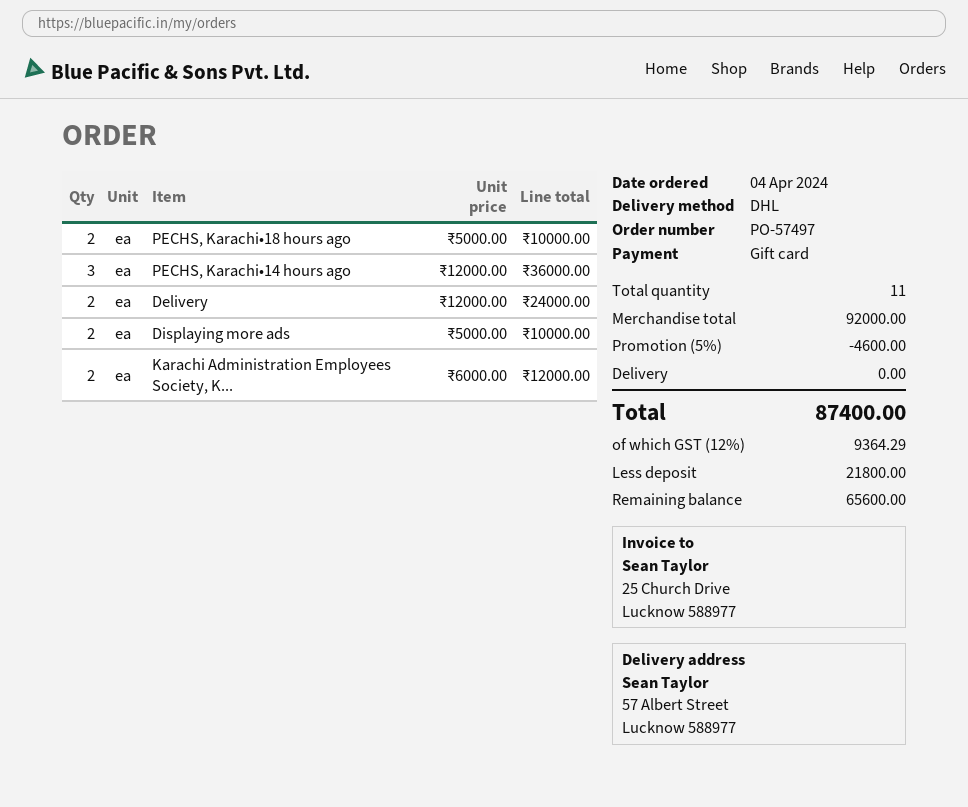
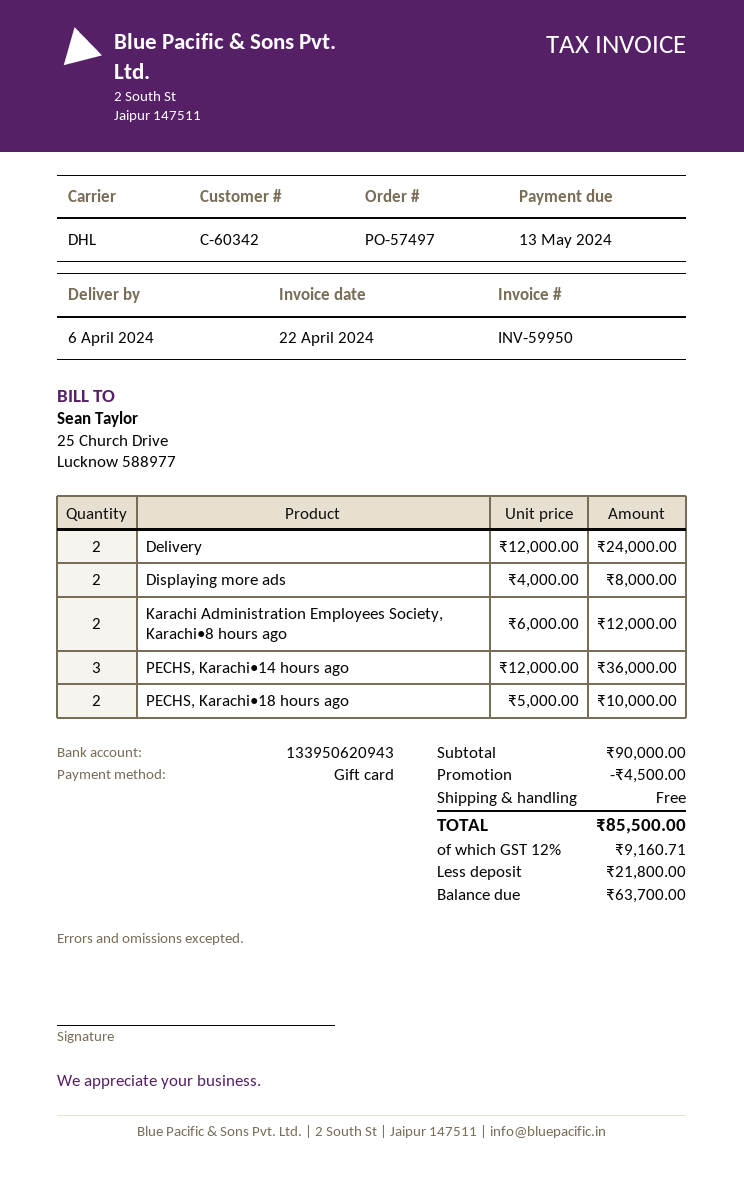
Displaying more ads: 2 x 5000.00 = 10000.00 -> 2 x 4000.00 = 8000.00
subtotal: 92000.00 -> 90000.00
discount: 4600.00 -> 4500.00
tax: 12% = 9364.29 -> 12% = 9160.71
total: 87400.00 -> 85500.00
balance: 65600.00 -> 63700.00

